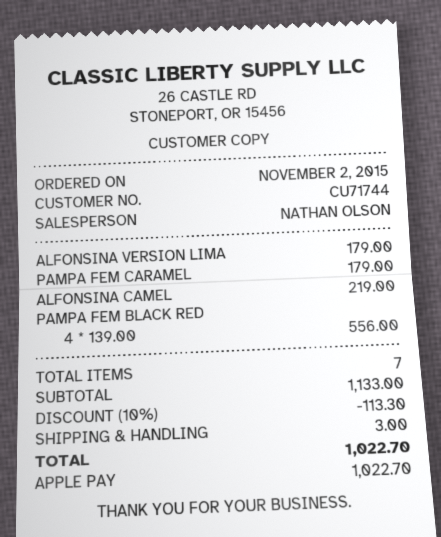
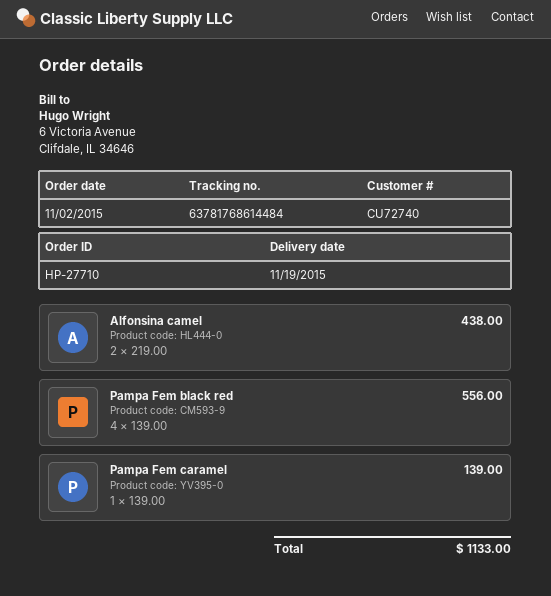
customer number: CU71744 -> CU72740
ALFONSINA VERSION LIMA: 1 x 179.00 = 179.00 -> none
PAMPA FEM CARAMEL: 1 x 179.00 = 179.00 -> 1 x 139.00 = 139.00
ALFONSINA CAMEL: 1 x 219.00 = 219.00 -> 2 x 219.00 = 438.00
discount: 10% = 113.30 -> none
shipping: 3.00 -> none
total: 1022.70 -> 1133.00

